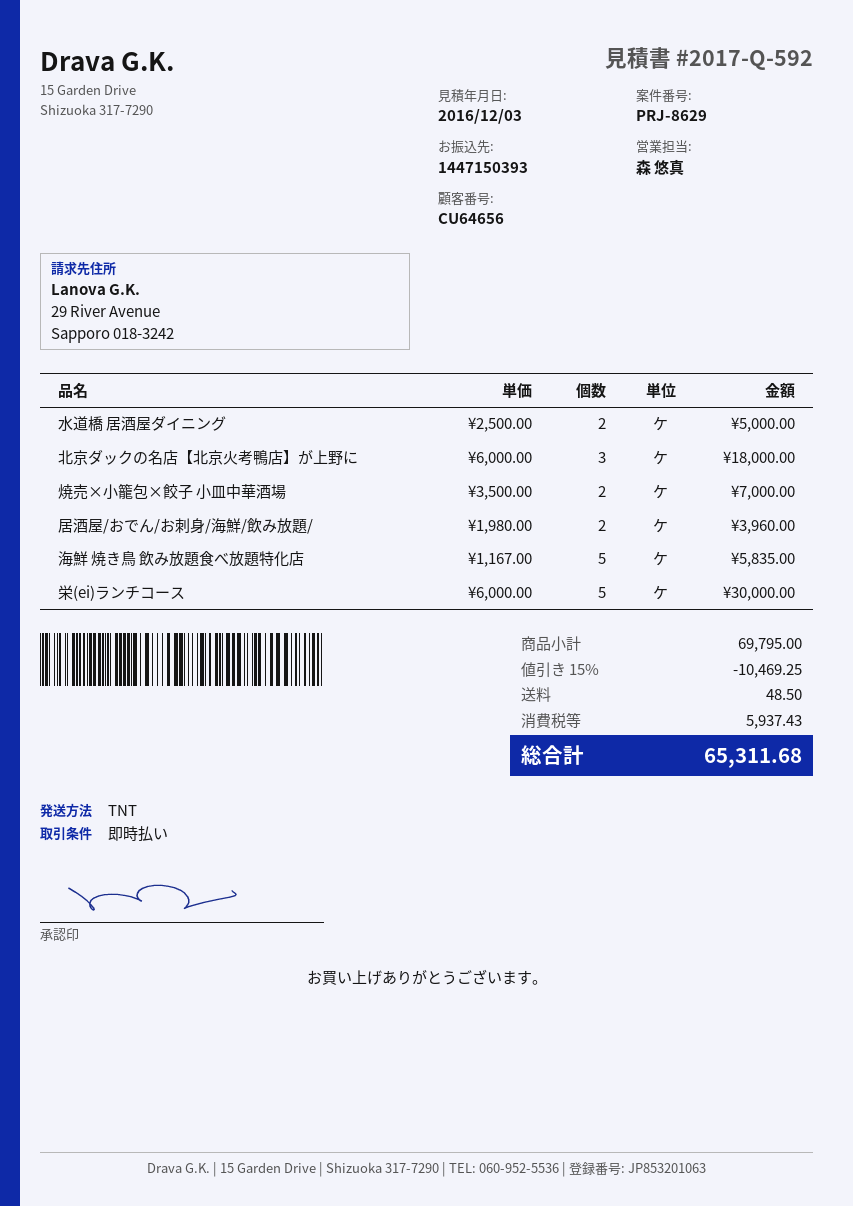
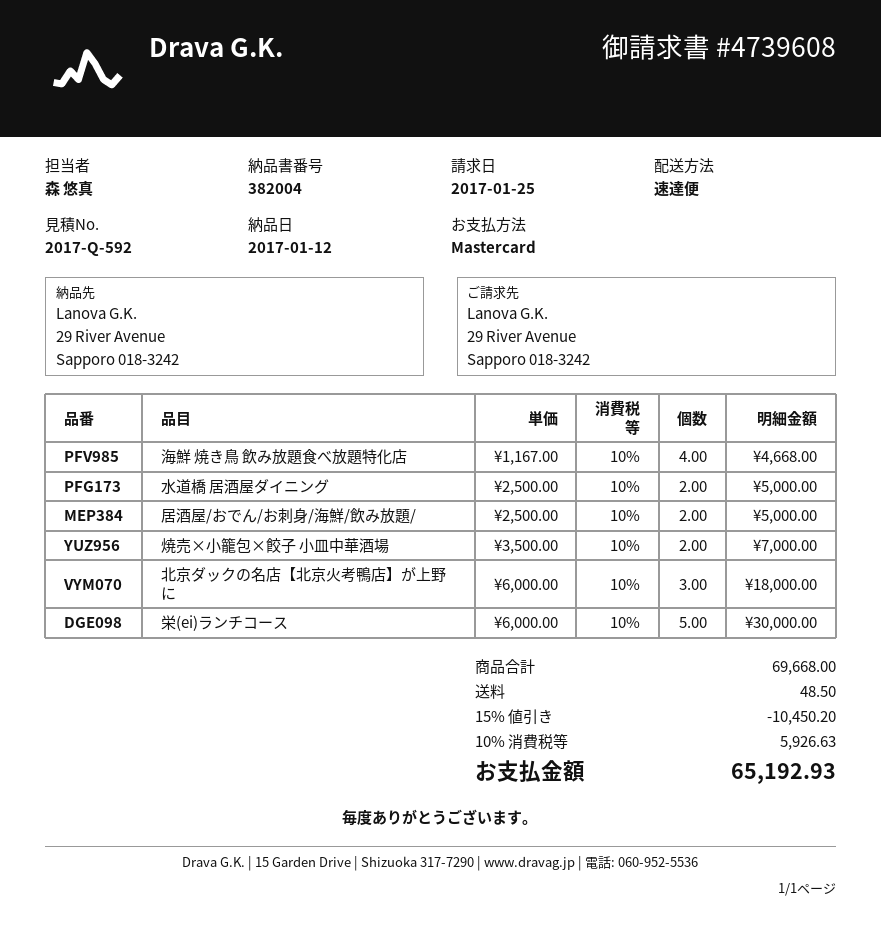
shipping method: TNT -> express
居酒屋/おでん/お刺身/海鮮/飲み放題/: 2 x 1980.00 = 3960.00 -> 2 x 2500.00 = 5000.00
海鮮 焼き鳥 飲み放題食べ放題特化店: 5 x 1167.00 = 5835.00 -> 4 x 1167.00 = 4668.00
subtotal: 69795.00 -> 69668.00
discount: 15% = 10469.25 -> 15% = 10450.20
tax: 5937.43 -> 5926.63
total: 65311.68 -> 65192.93

